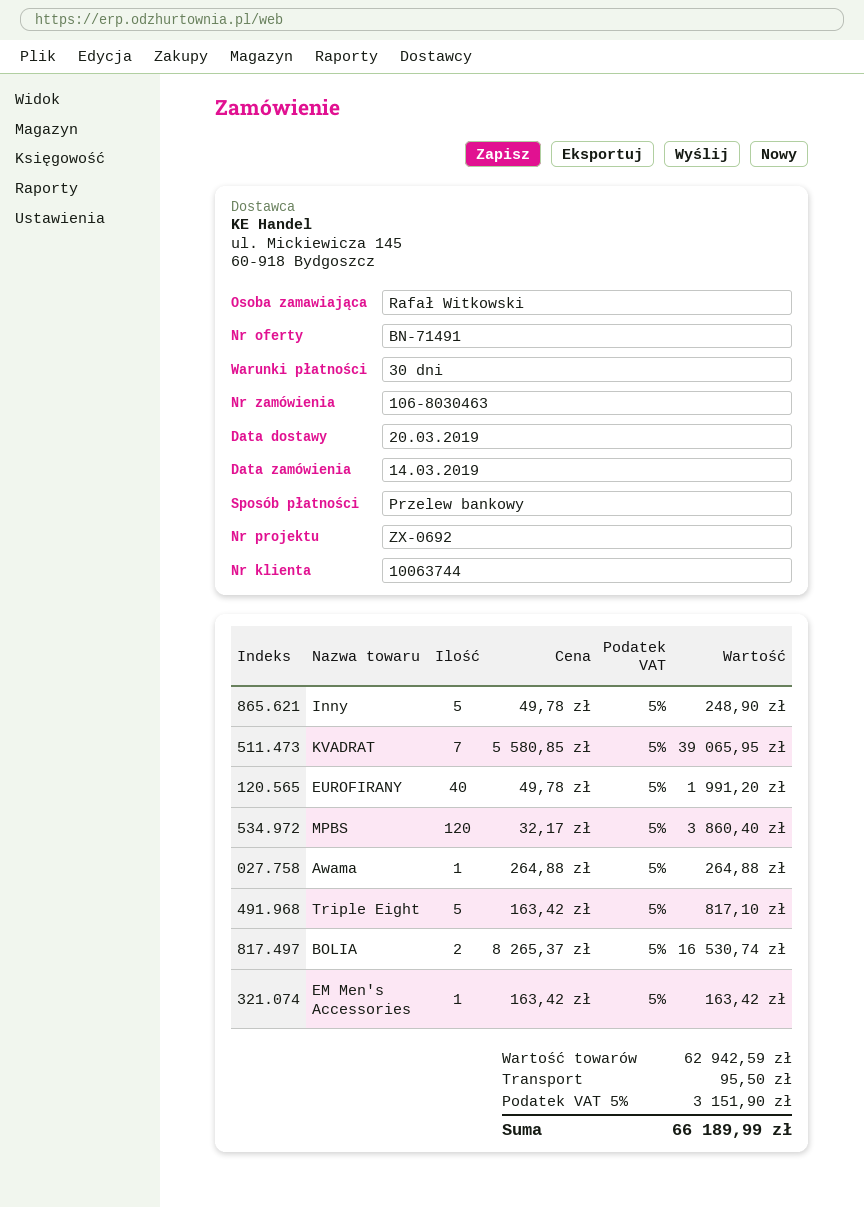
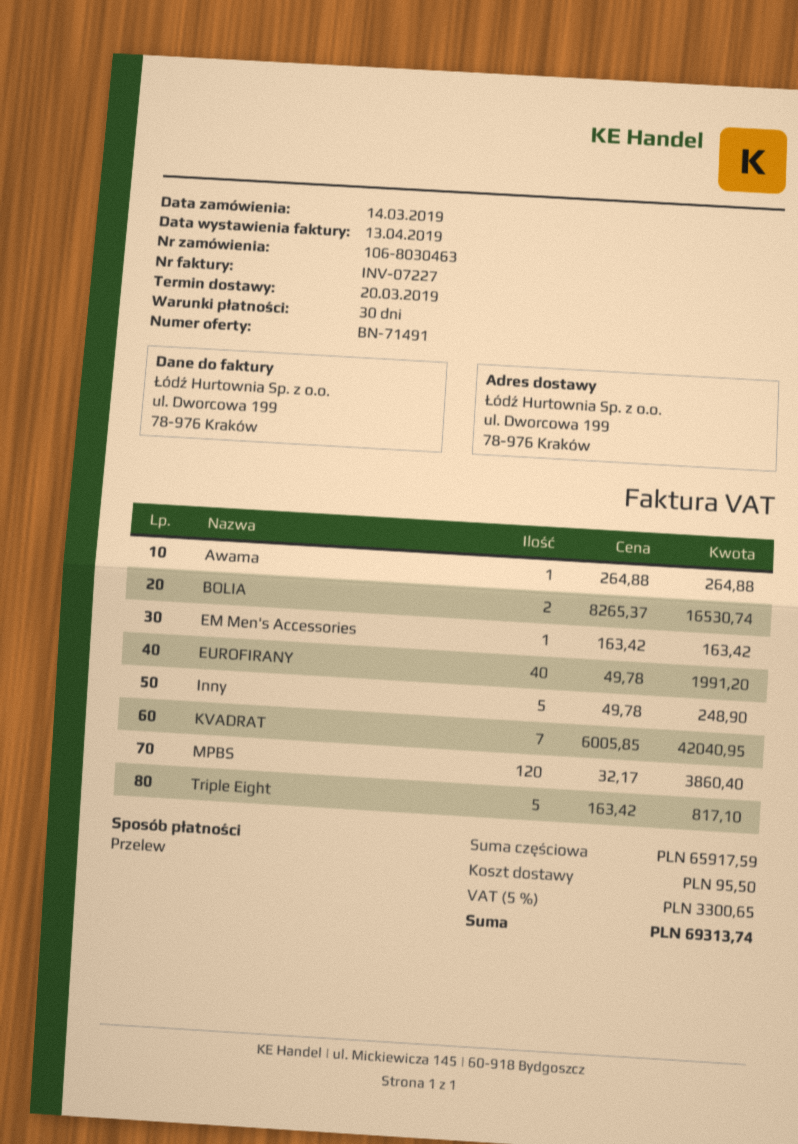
KVADRAT: 7 x 5580.85 = 39065.95 -> 7 x 6005.85 = 42040.95
subtotal: 62942.59 -> 65917.59
tax: 5% = 3151.90 -> 5% = 3300.65
total: 66189.99 -> 69313.74

